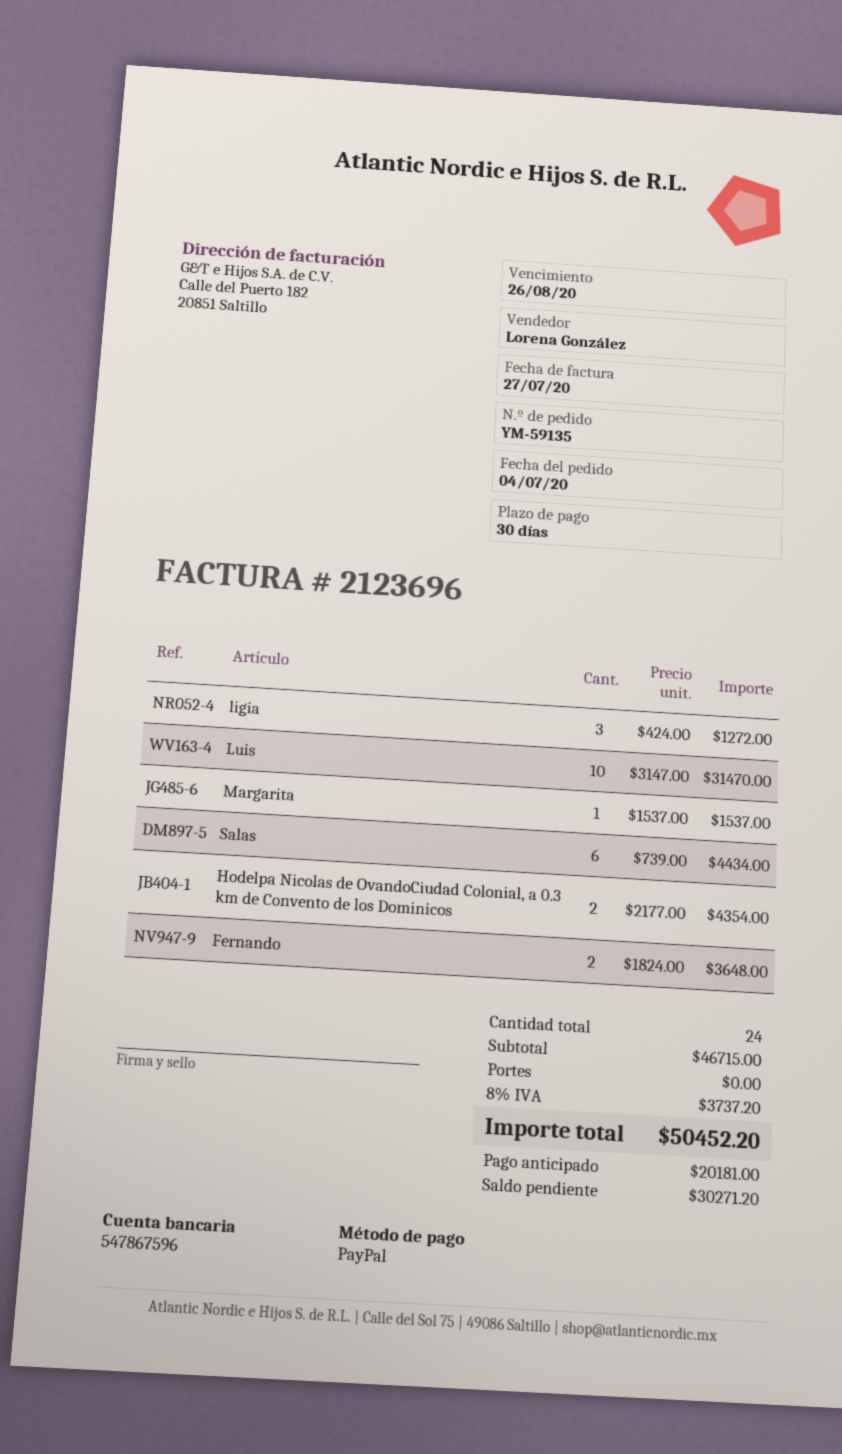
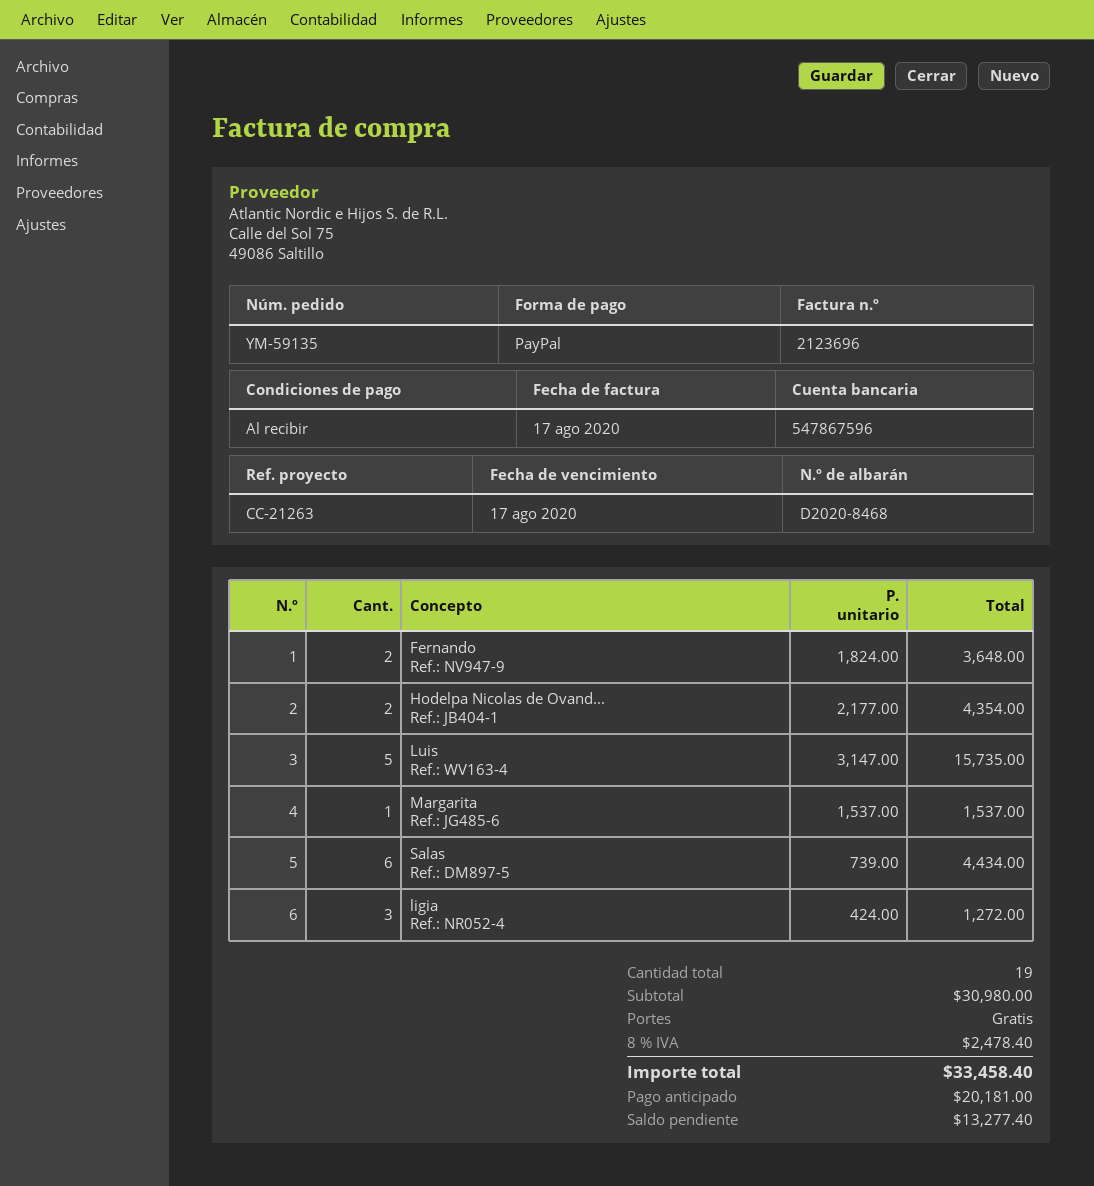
invoice date: 2020-07-27 -> 2020-08-17
payment terms: 30 days -> on receipt
due date: 2020-08-26 -> 2020-08-17
Luis: 10 x 3147.00 = 31470.00 -> 5 x 3147.00 = 15735.00
total quantity: 24 -> 19
subtotal: 46715.00 -> 30980.00
tax: 8% = 3737.20 -> 8% = 2478.40
total: 50452.20 -> 33458.40
balance: 30271.20 -> 13277.40

